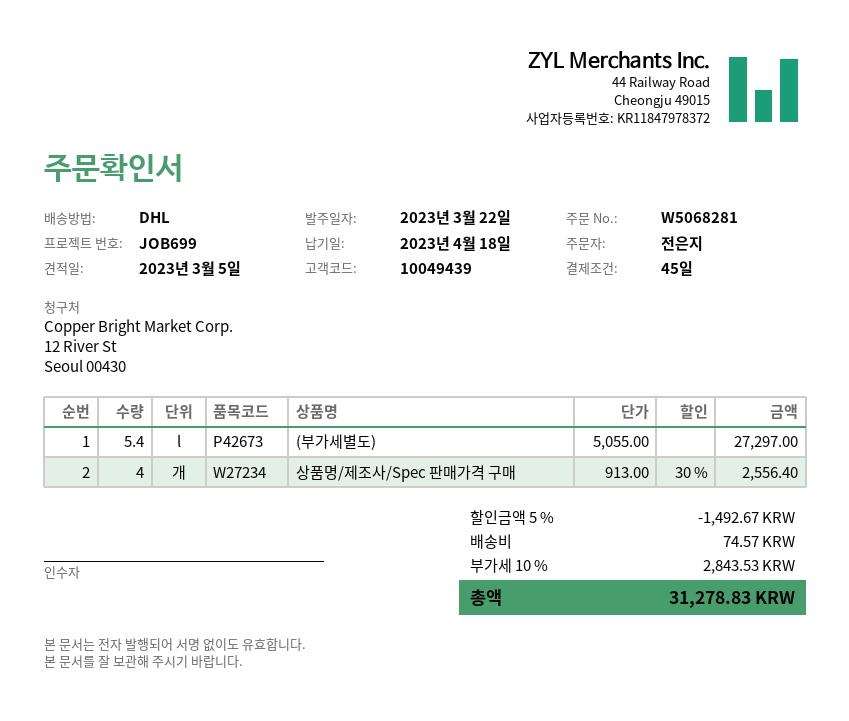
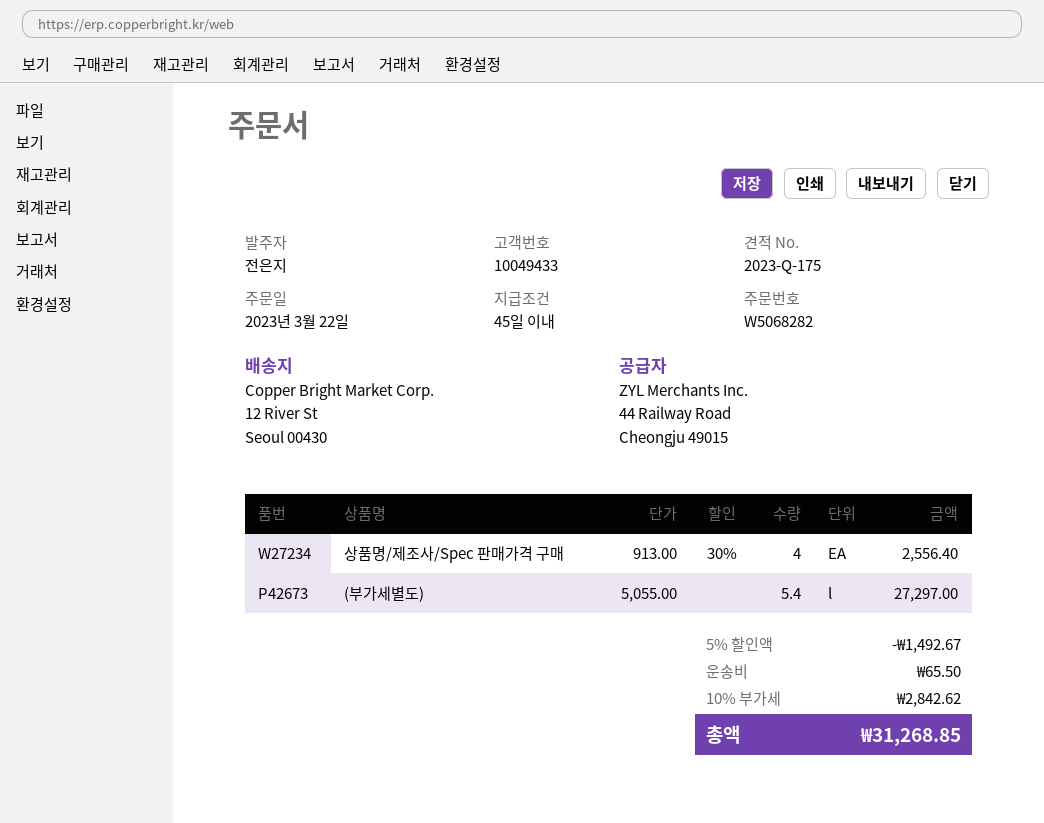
order number: W5068281 -> W5068282
customer number: 10049439 -> 10049433
shipping: 74.57 -> 65.50
tax: 10% = 2843.53 -> 10% = 2842.62
total: 31278.83 -> 31268.85

